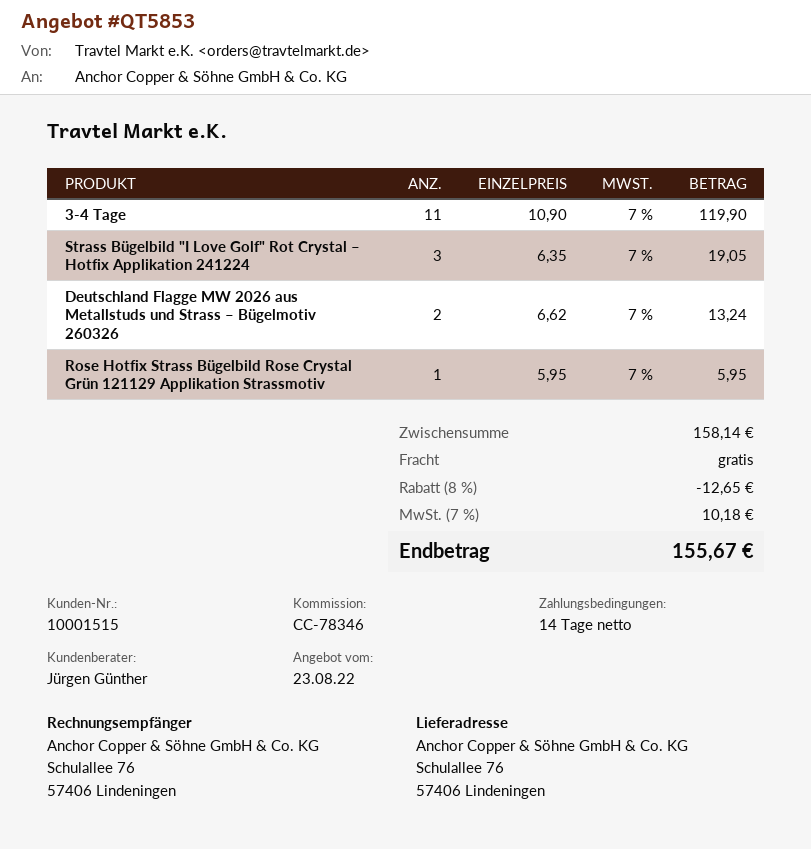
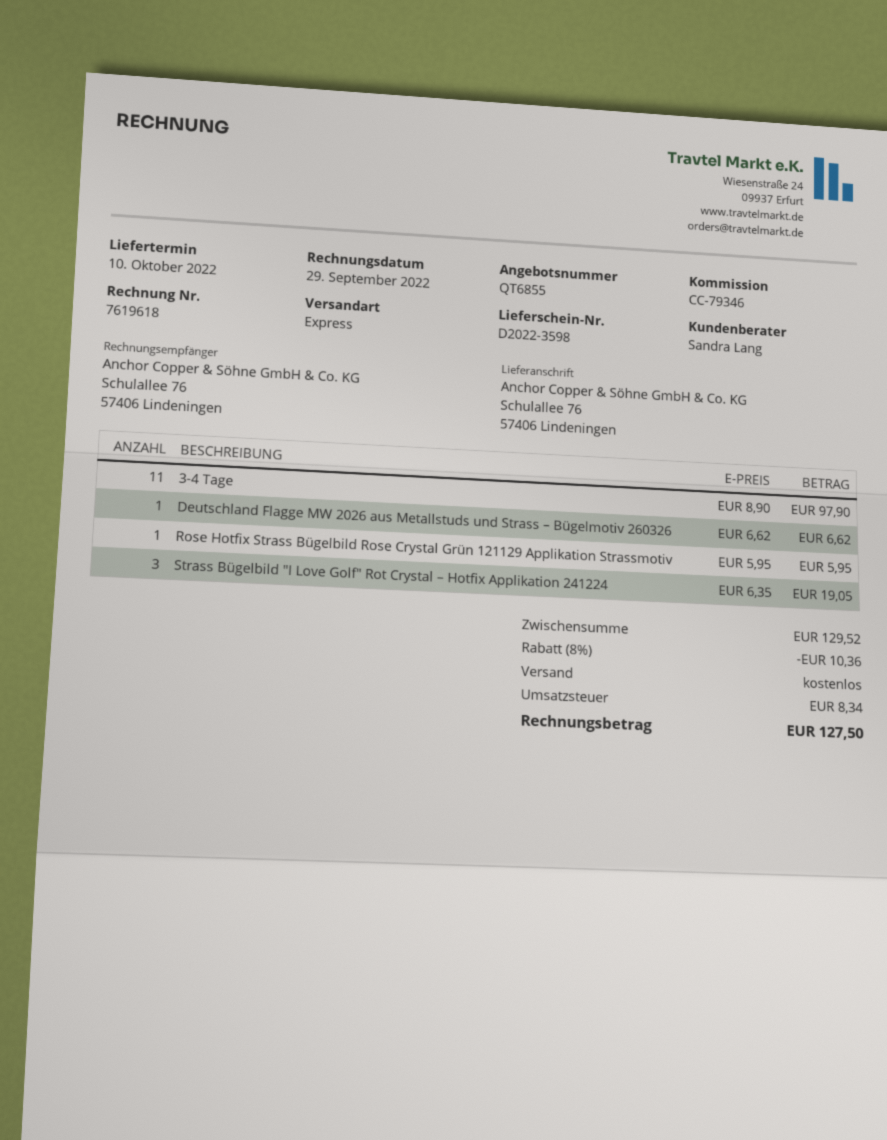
quote number: QT5853 -> QT6855
reference: CC-78346 -> CC-79346
sales rep: Jürgen Günther -> Sandra Lang
3-4 Tage: 11 x 10.90 = 119.90 -> 11 x 8.90 = 97.90
Deutschland Flagge MW 2026 aus Metallstuds und Strass – Bügelmotiv 260326: 2 x 6.62 = 13.24 -> 1 x 6.62 = 6.62
subtotal: 158.14 -> 129.52
discount: 8% = 12.65 -> 8% = 10.36
tax: 10.18 -> 8.34
total: 155.67 -> 127.50

